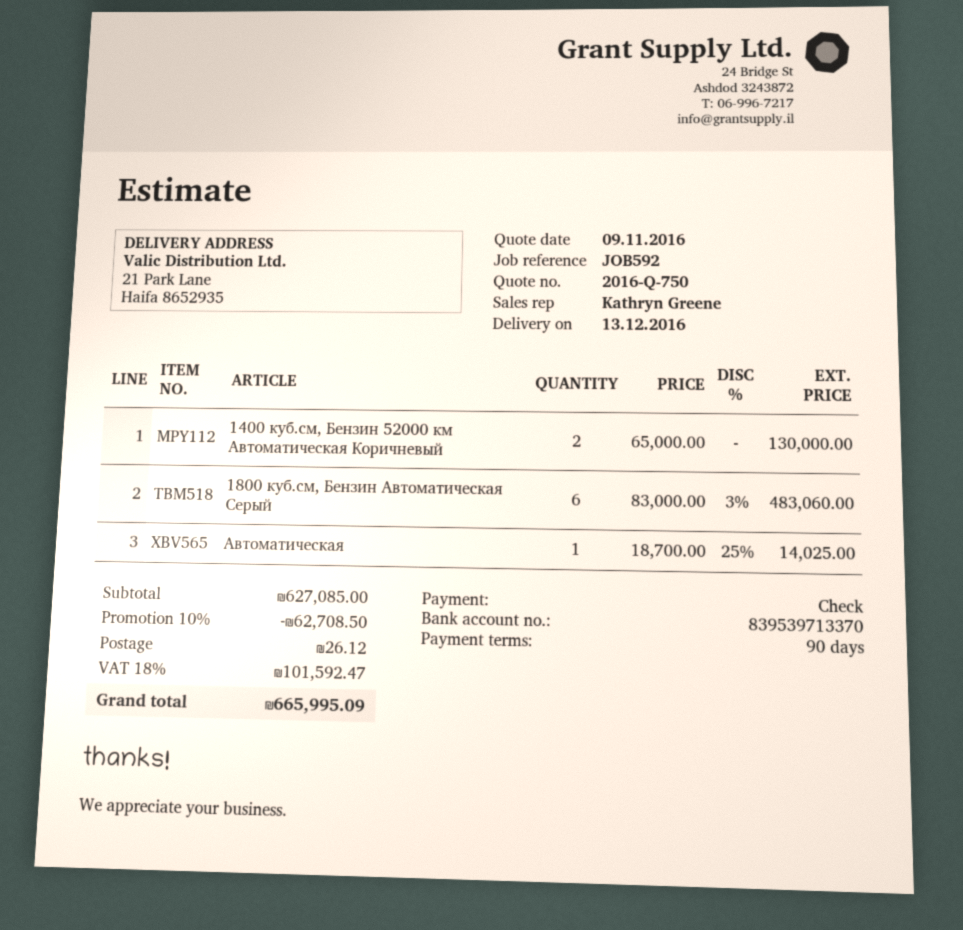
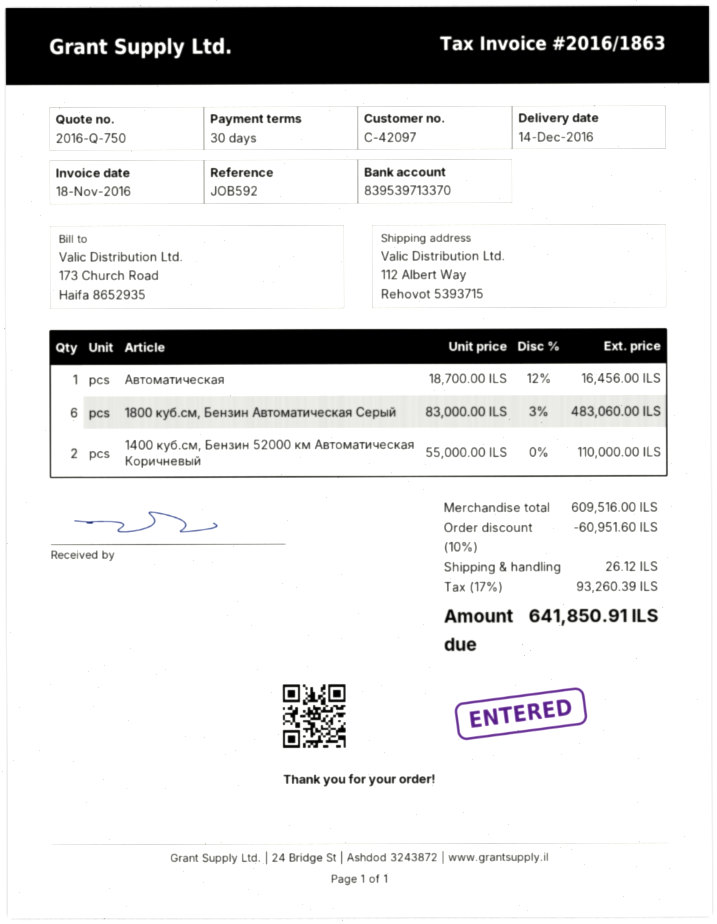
delivery date: 2016-12-13 -> 2016-12-14
payment terms: 90 days -> 30 days
ship to: 21 Park Lane, Haifa 8652935 -> 112 Albert Way, Rehovot 5393715
1400 куб.см, Бензин 52000 км Автоматическая Коричневый: 2 x 65000.00 = 130000.00 -> 2 x 55000.00 = 110000.00
Автоматическая: 1 x 18700.00 - 25% = 14025.00 -> 1 x 18700.00 - 12% = 16456.00
subtotal: 627085.00 -> 609516.00
discount: 10% = 62708.50 -> 10% = 60951.60
tax: 18% = 101592.47 -> 17% = 93260.39
total: 665995.09 -> 641850.91

